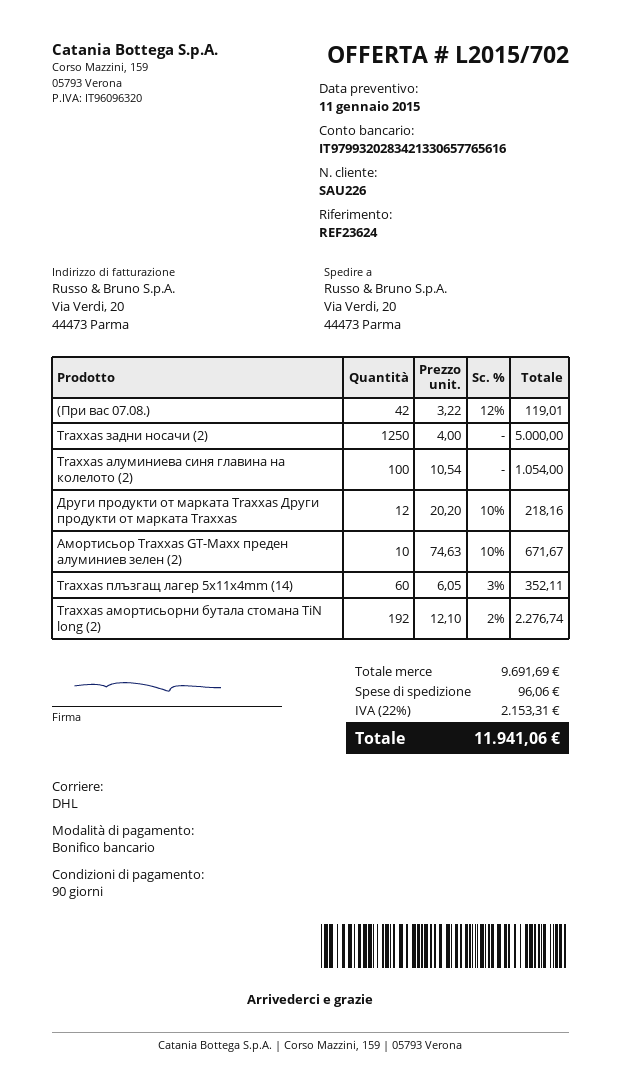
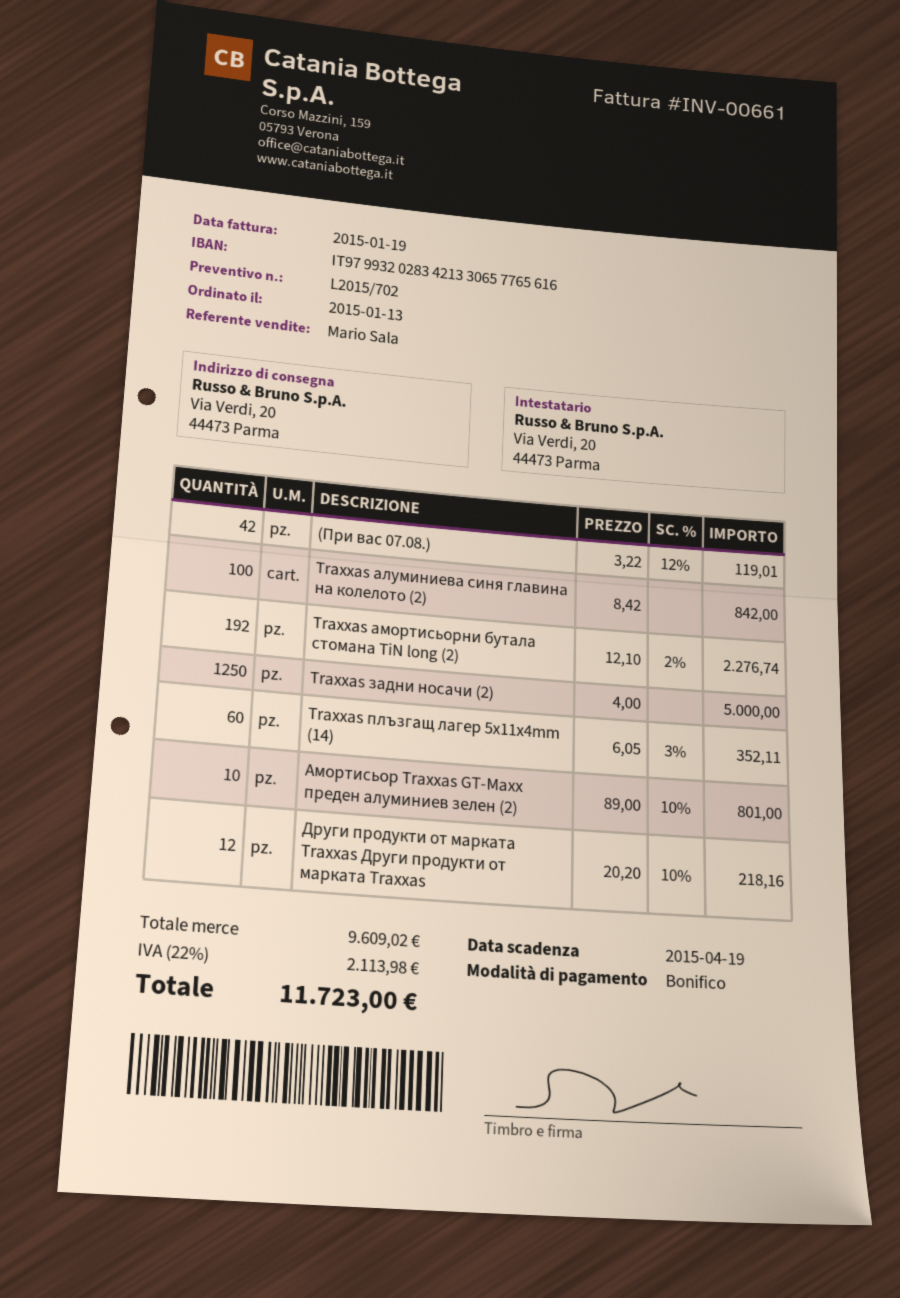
Traxxas алуминиева синя главина на колелото (2): 100 x 10.54 = 1054.00 -> 100 x 8.42 = 842.00
Амортисьор Traxxas GT-Maxx преден алуминиев зелен (2): 10 x 74.63 - 10% = 671.67 -> 10 x 89.00 - 10% = 801.00
subtotal: 9691.69 -> 9609.02
shipping: 96.06 -> none
tax: 22% = 2153.31 -> 22% = 2113.98
total: 11941.06 -> 11723.00

